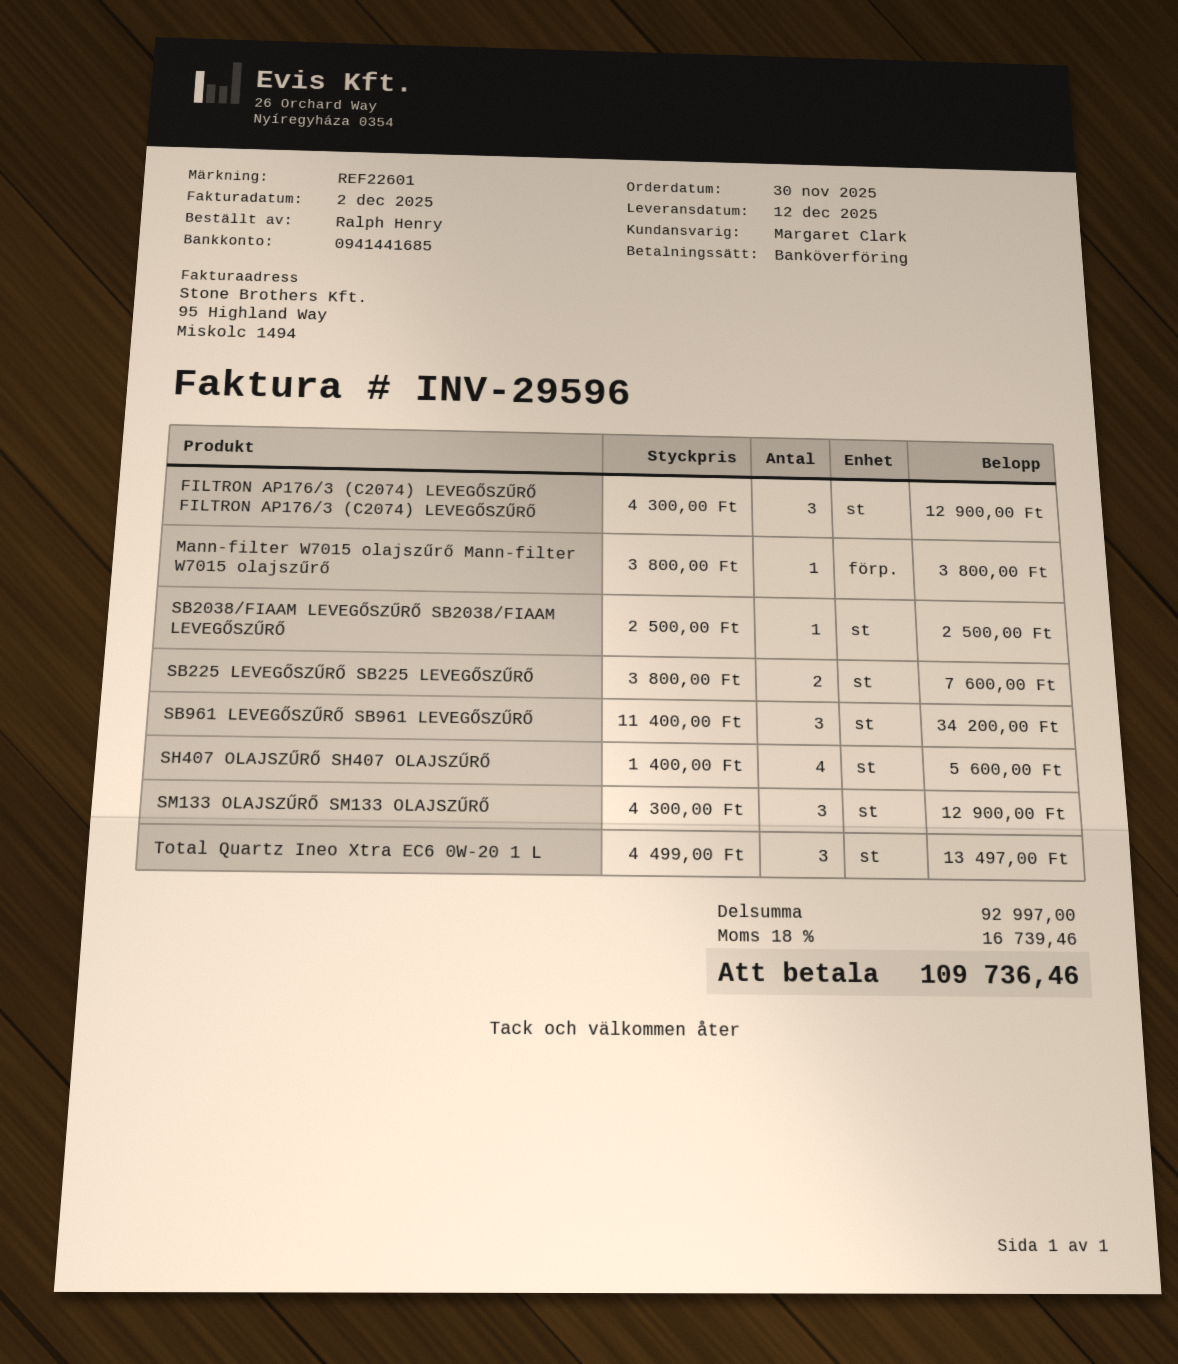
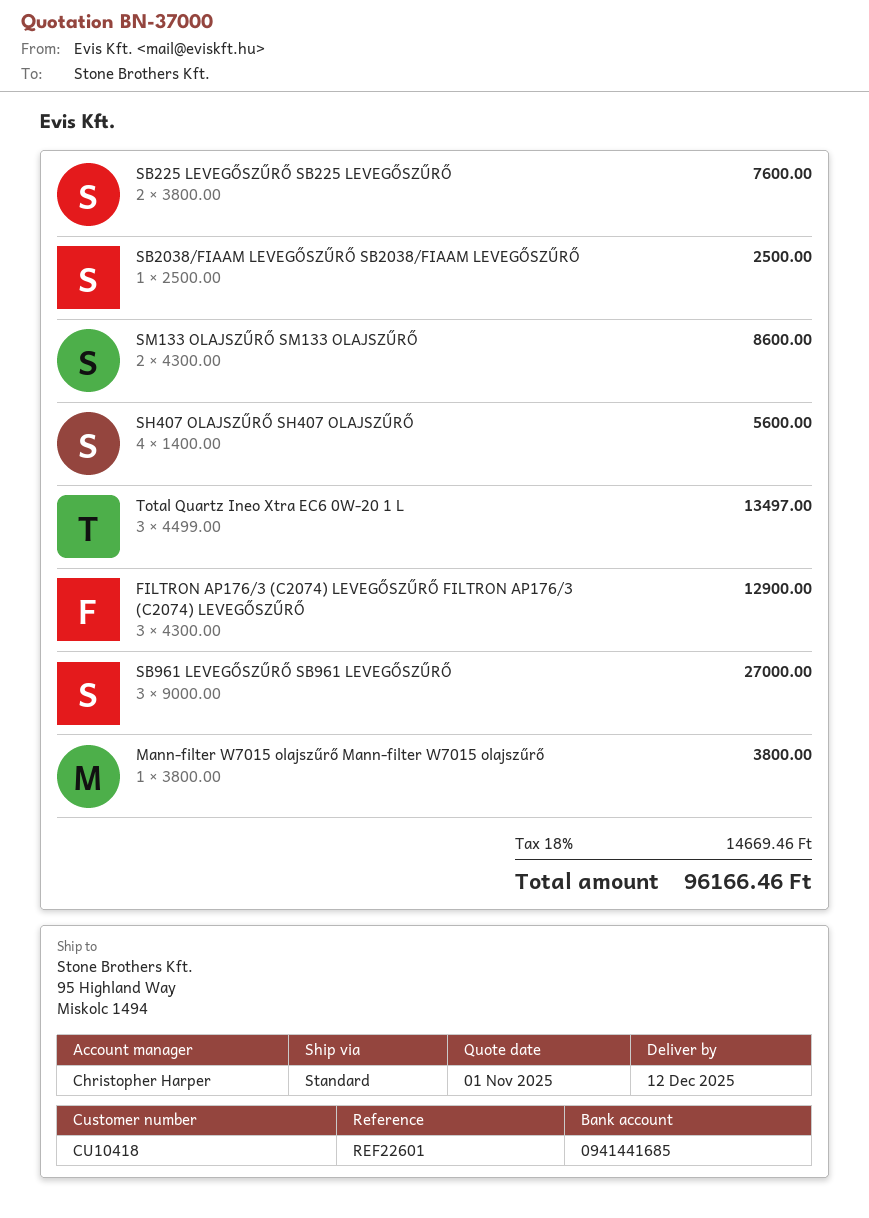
sales rep: Margaret Clark -> Christopher Harper
SB961 LEVEGŐSZŰRŐ SB961 LEVEGŐSZŰRŐ: 3 x 11400.00 = 34200.00 -> 3 x 9000.00 = 27000.00
SM133 OLAJSZŰRŐ SM133 OLAJSZŰRŐ: 3 x 4300.00 = 12900.00 -> 2 x 4300.00 = 8600.00
tax: 18% = 16739.46 -> 18% = 14669.46
total: 109736.46 -> 96166.46

